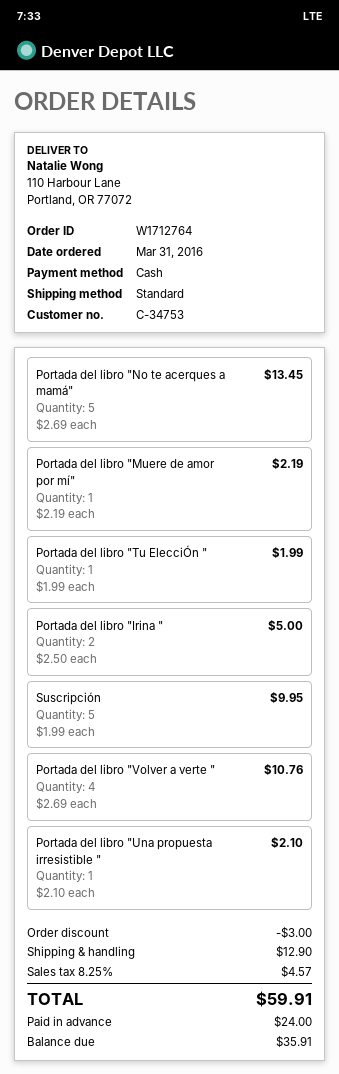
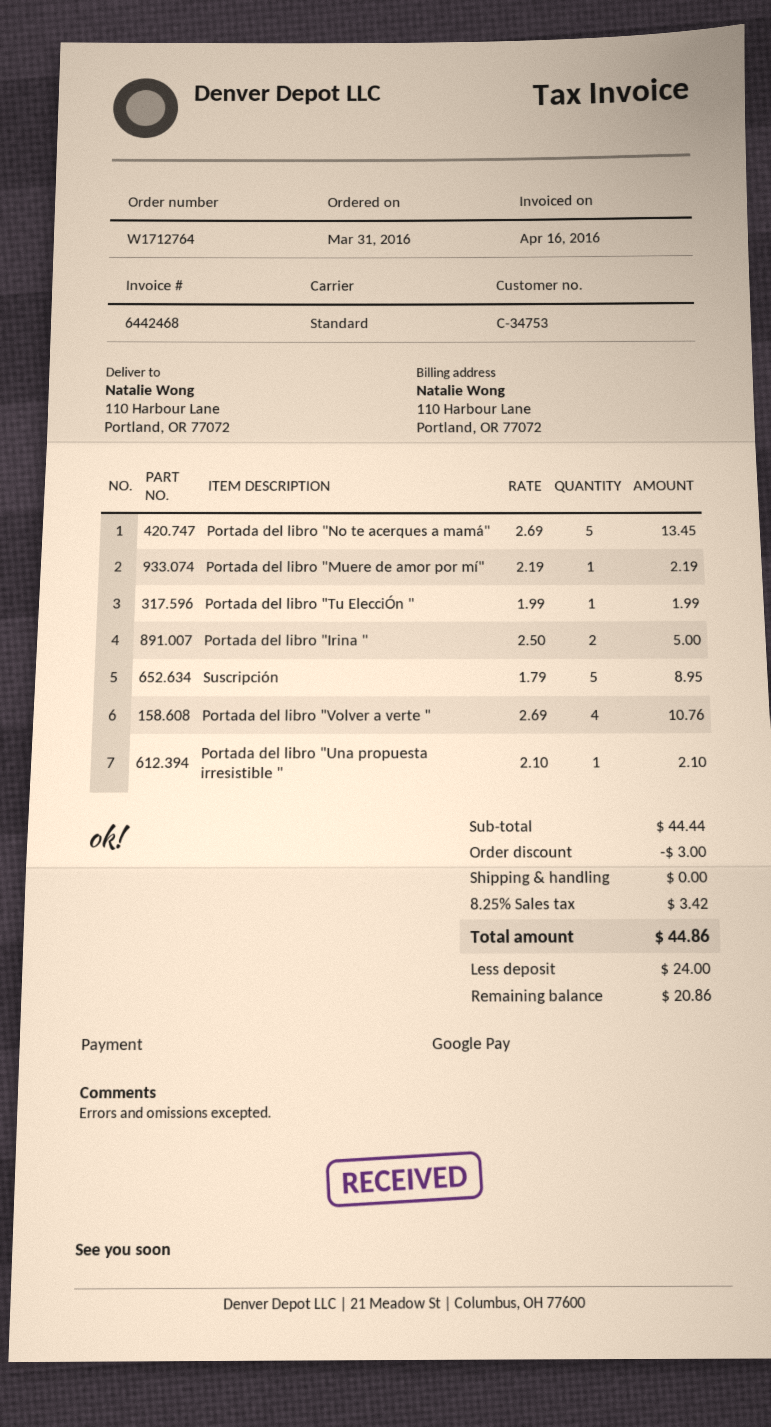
payment method: cash -> Google Pay
Suscripción: 5 x 1.99 = 9.95 -> 5 x 1.79 = 8.95
shipping: 12.90 -> 0.00
tax: 8.25% = 4.57 -> 8.25% = 3.42
total: 59.91 -> 44.86
balance: 35.91 -> 20.86

